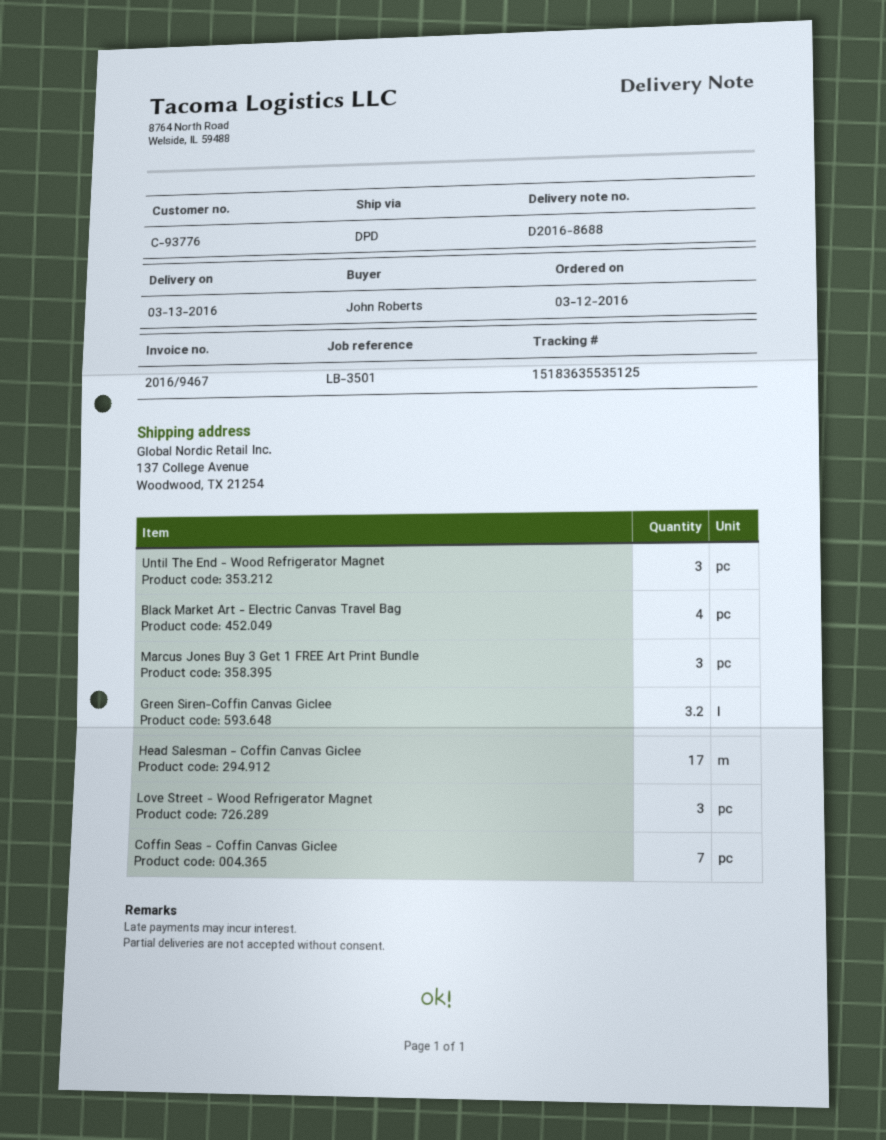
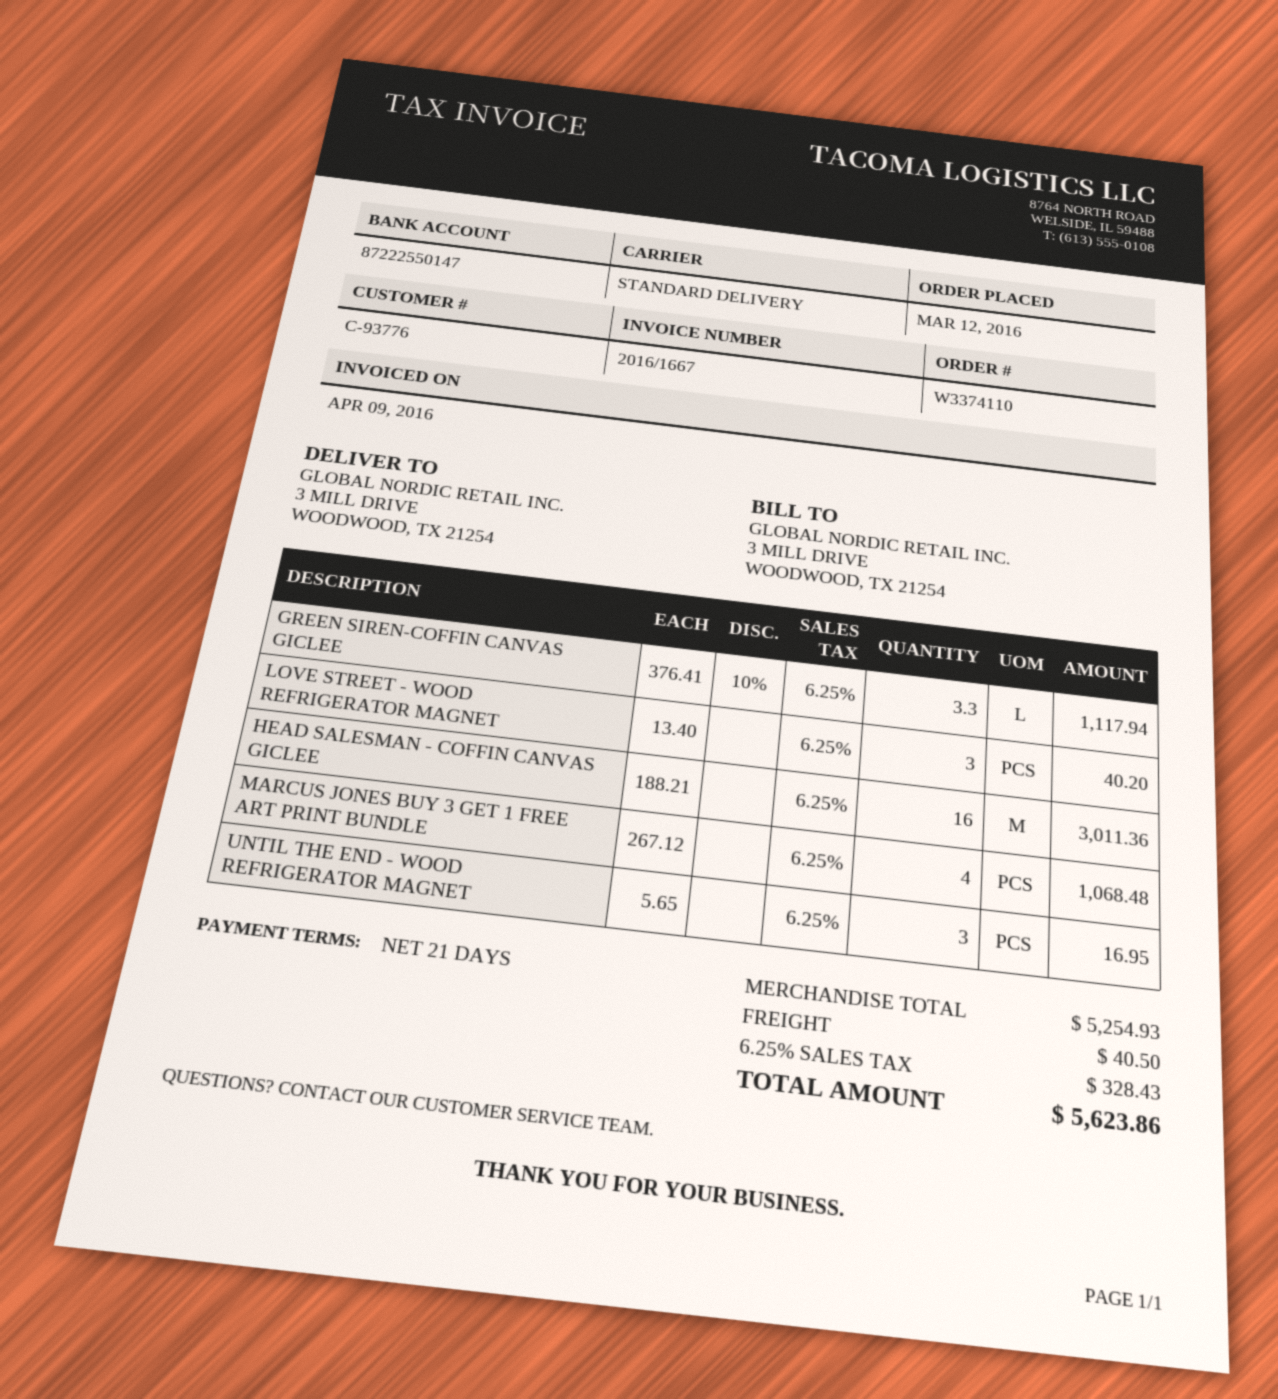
invoice number: 2016/9467 -> 2016/1667
shipping method: DPD -> standard
ship to: 137 College Avenue, Woodwood, TX 21254 -> 3 MILL DRIVE, WOODWOOD, TX 21254
Black Market Art - Electric Canvas Travel Bag: 4 -> none
Marcus Jones Buy 3 Get 1 FREE Art Print Bundle: 3 -> 4
Green Siren-Coffin Canvas Giclee: 3.2 -> 3.3
Head Salesman - Coffin Canvas Giclee: 17 -> 16
Coffin Seas - Coffin Canvas Giclee: 7 -> none

